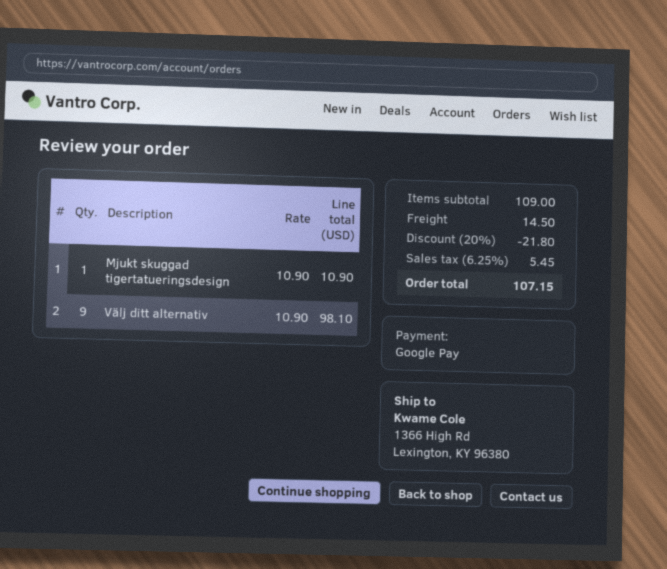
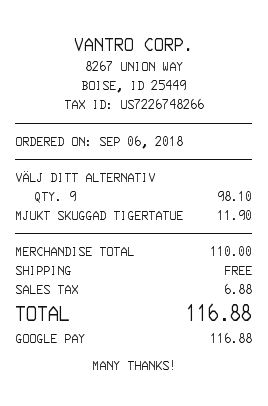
Mjukt skuggad tigertatueringsdesign: 1 for 10.90 -> 1 for 11.90
subtotal: 109.00 -> 110.00
discount: 20% = 21.80 -> none
shipping: 14.50 -> 0.00
tax: 5.45 -> 6.88
total: 107.15 -> 116.88

